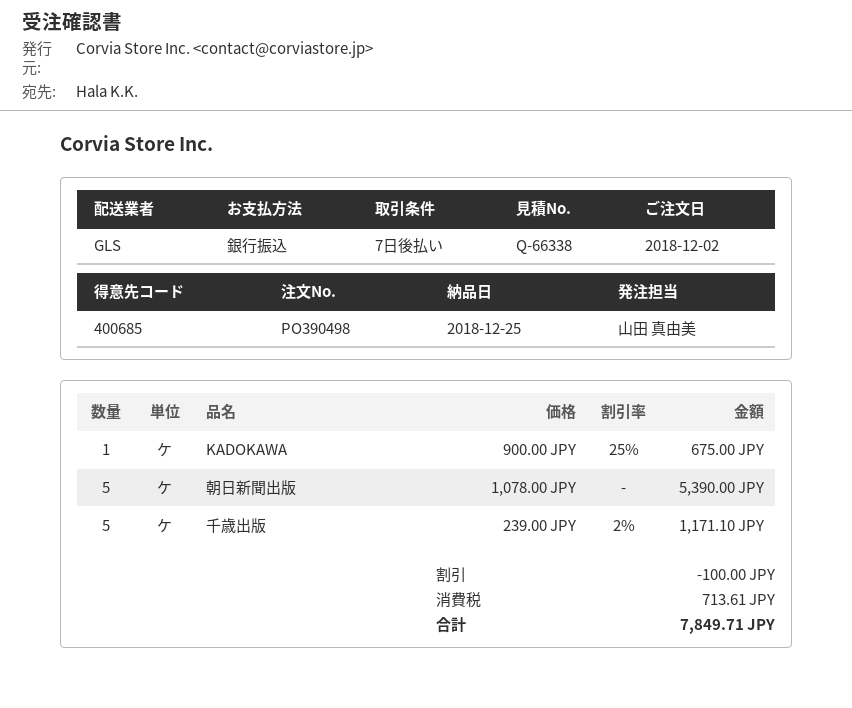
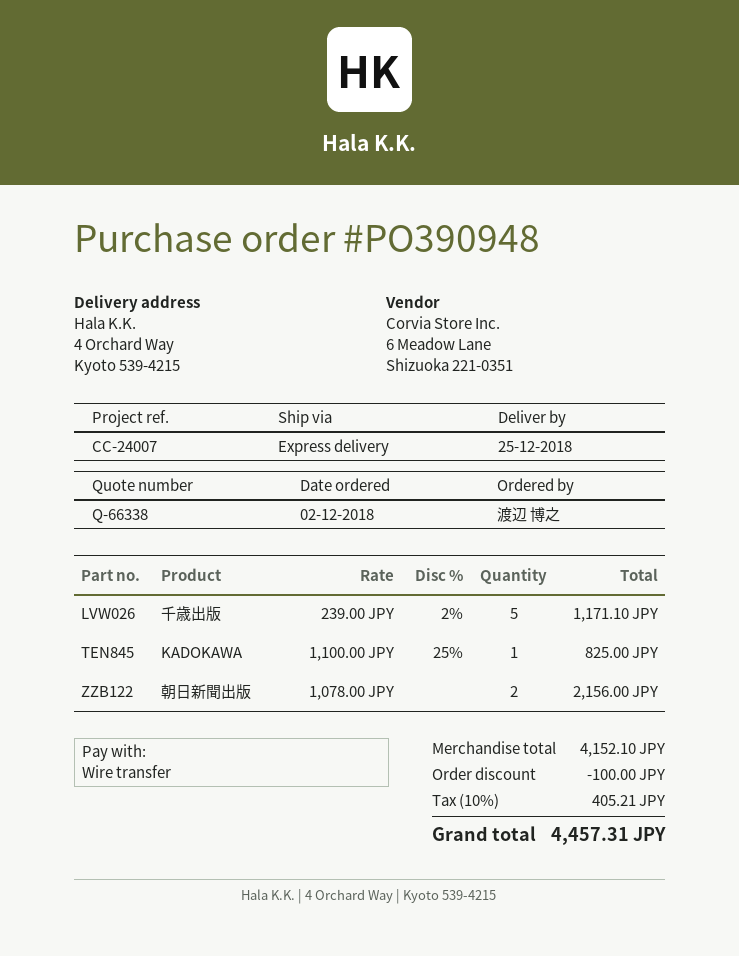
order number: PO390498 -> PO390948
ordered by: 山田 真由美 -> 渡辺 博之
shipping method: GLS -> express
KADOKAWA: 1 x 900.00 - 25% = 675.00 -> 1 x 1100.00 - 25% = 825.00
朝日新聞出版: 5 x 1078.00 = 5390.00 -> 2 x 1078.00 = 2156.00
tax: 713.61 -> 405.21
total: 7849.71 -> 4457.31

